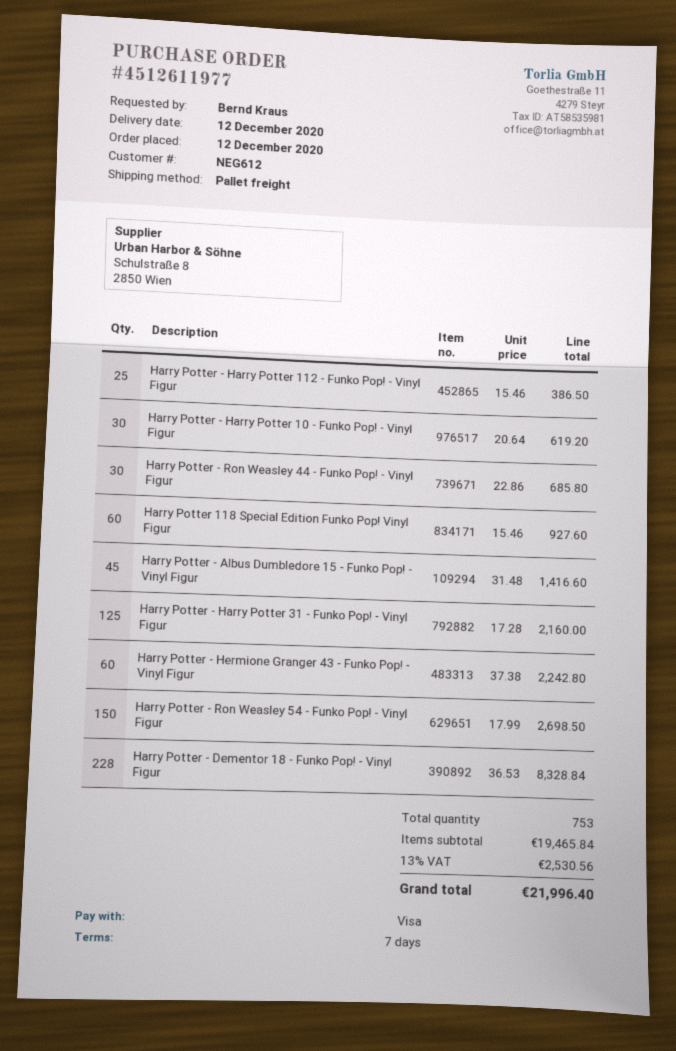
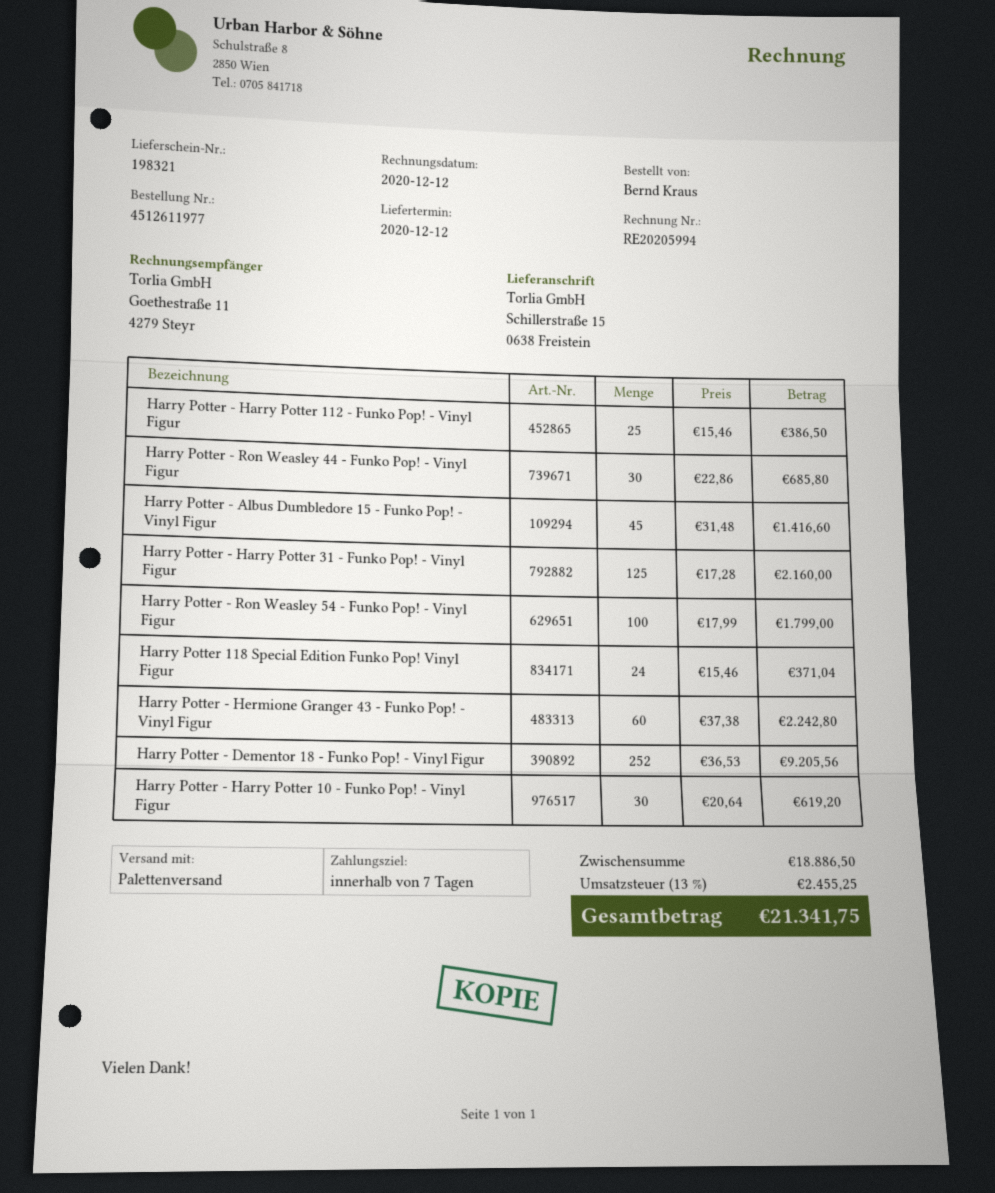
Harry Potter 118 Special Edition Funko Pop! Vinyl Figur: 60 x 15.46 = 927.60 -> 24 x 15.46 = 371.04
Harry Potter - Ron Weasley 54 - Funko Pop! - Vinyl Figur: 150 x 17.99 = 2698.50 -> 100 x 17.99 = 1799.00
Harry Potter - Dementor 18 - Funko Pop! - Vinyl Figur: 228 x 36.53 = 8328.84 -> 252 x 36.53 = 9205.56
subtotal: 19465.84 -> 18886.50
tax: 13% = 2530.56 -> 13% = 2455.25
total: 21996.40 -> 21341.75

